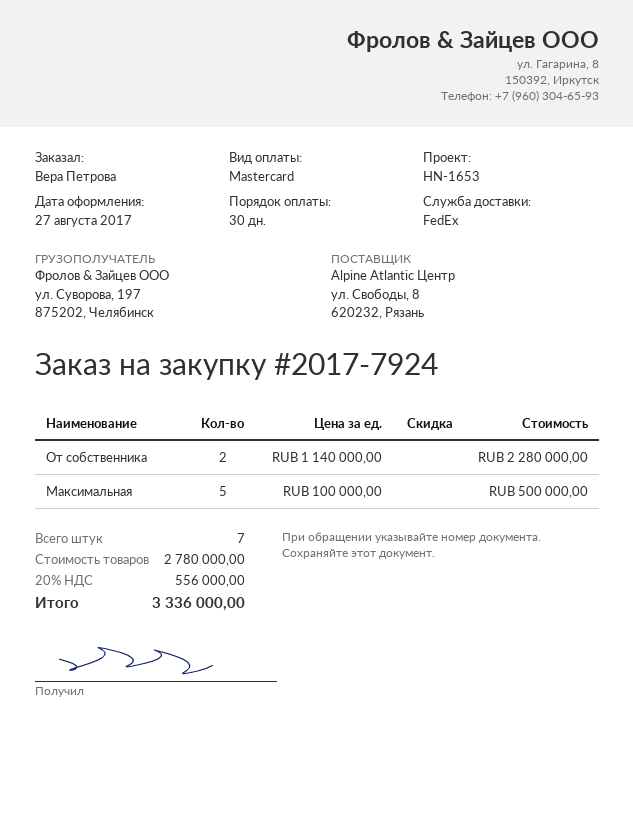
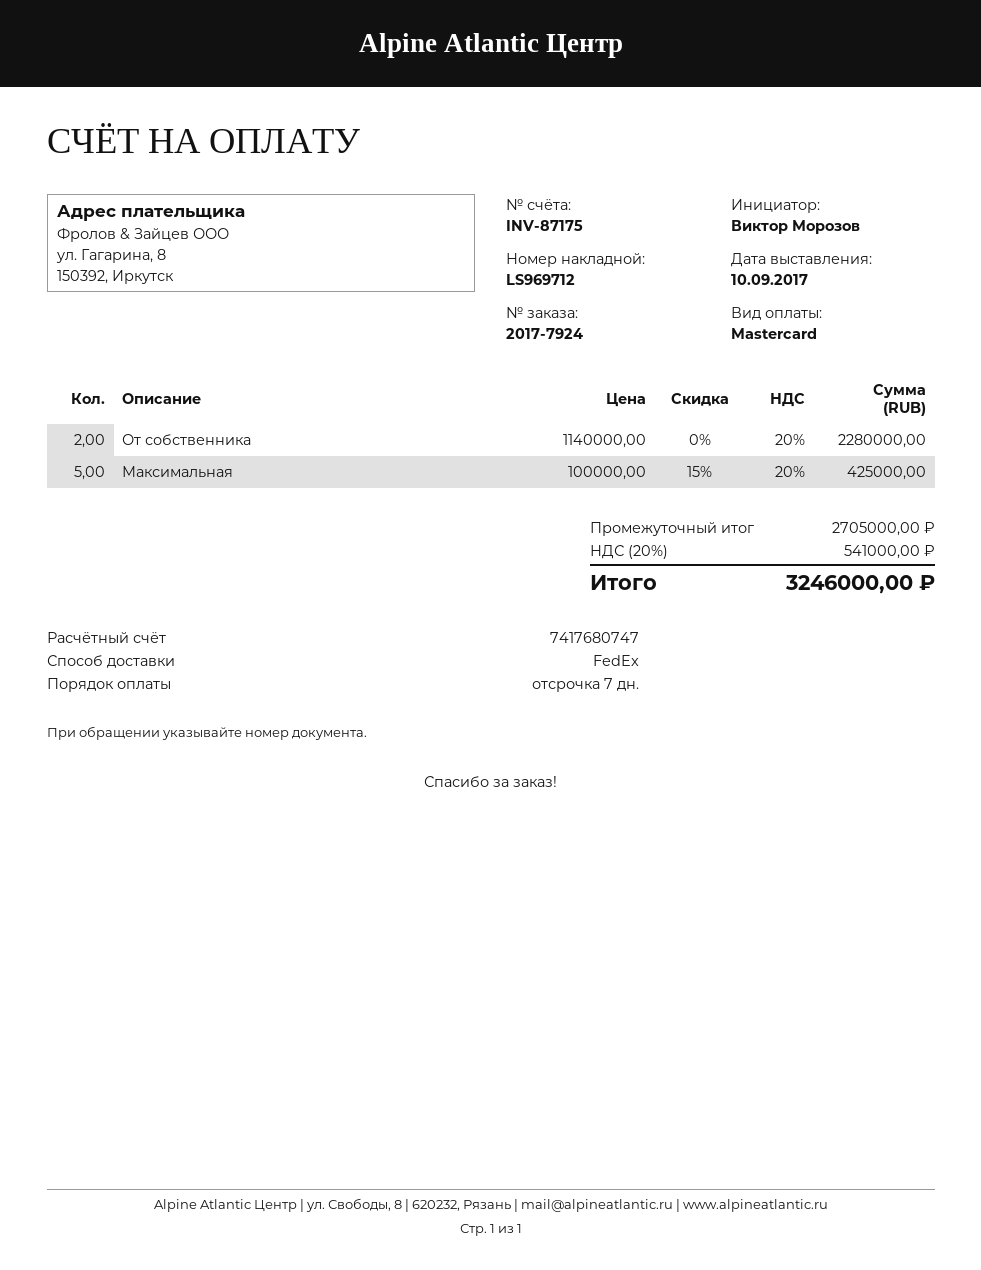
payment terms: 30 days -> 7 days
ordered by: Вера Петрова -> Виктор Морозов
Максимальная: 5 x 100000.00 = 500000.00 -> 5 x 100000.00 - 15% = 425000.00
subtotal: 2780000.00 -> 2705000.00
tax: 20% = 556000.00 -> 20% = 541000.00
total: 3336000.00 -> 3246000.00

